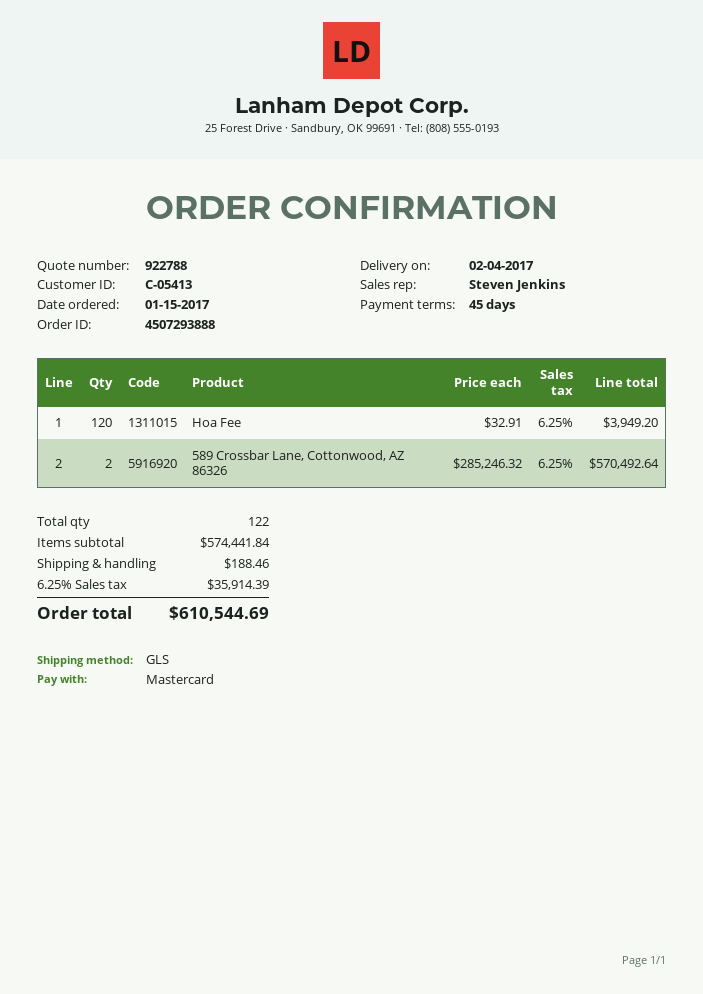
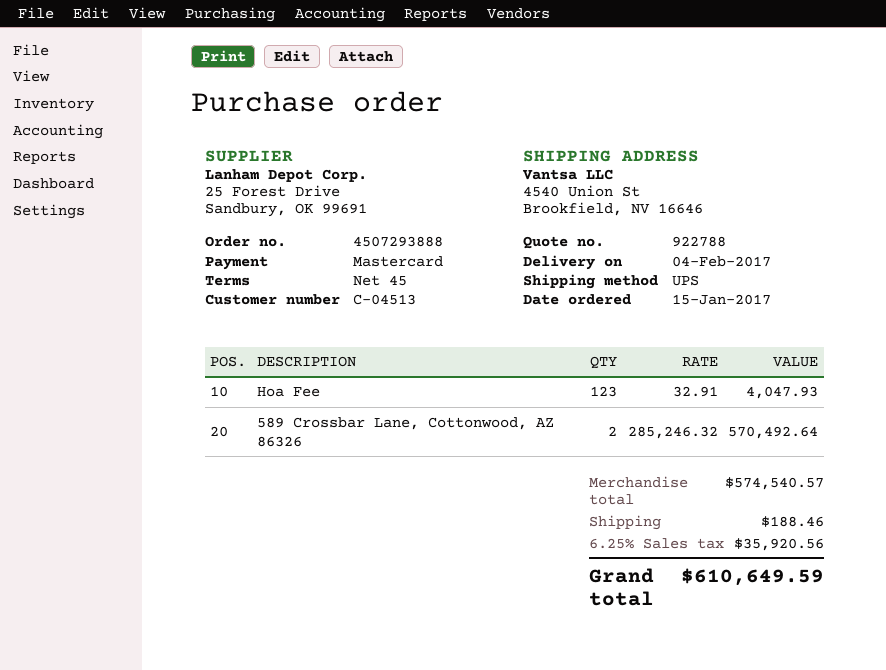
customer number: C-05413 -> C-04513
shipping method: GLS -> UPS
Hoa Fee: 120 x 32.91 = 3949.20 -> 123 x 32.91 = 4047.93
subtotal: 574441.84 -> 574540.57
tax: 6.25% = 35914.39 -> 6.25% = 35920.56
total: 610544.69 -> 610649.59

